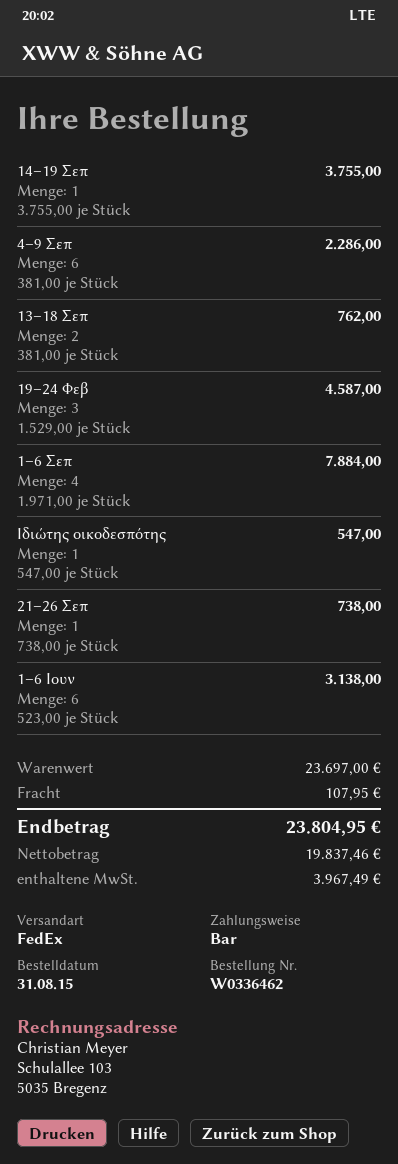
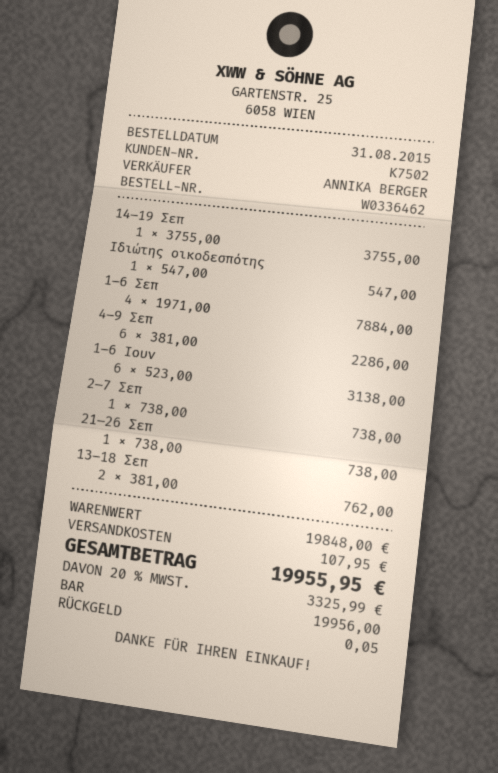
19–24 Φεβ: 3 x 1529.00 = 4587.00 -> none
2–7 Σεπ: none -> 1 x 738.00 = 738.00
subtotal: 23697.00 -> 19848.00
tax: 3967.49 -> 3325.99
total: 23804.95 -> 19955.95

